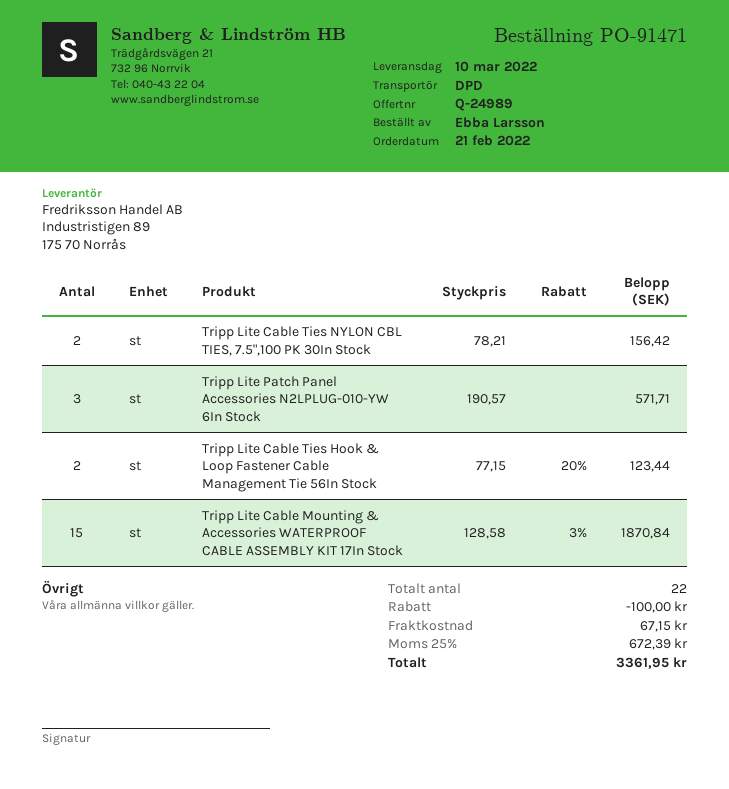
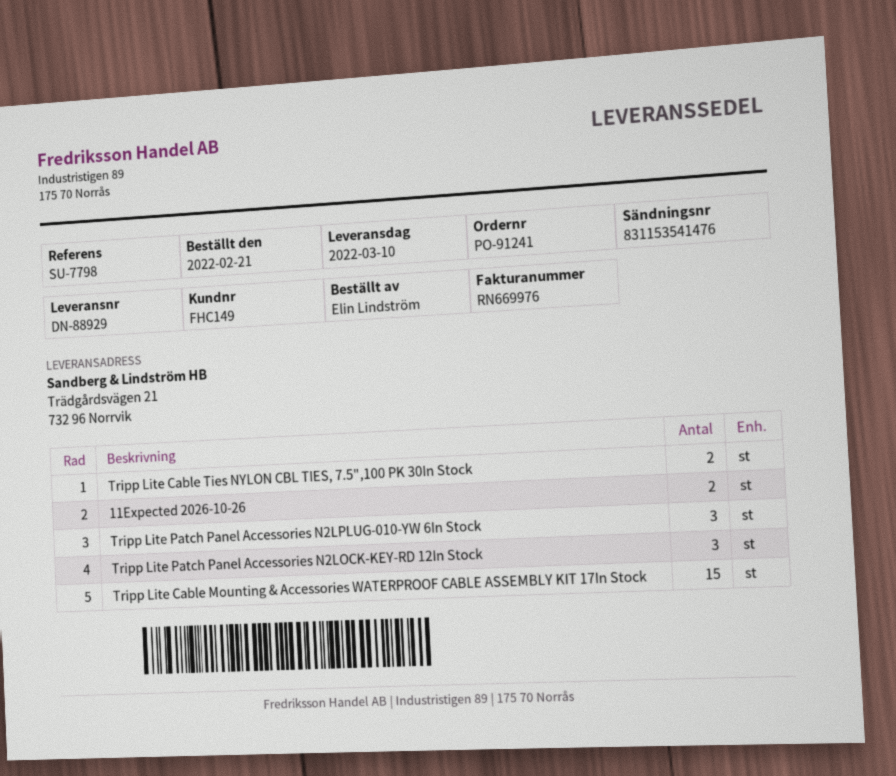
order number: PO-91471 -> PO-91241
ordered by: Ebba Larsson -> Elin Lindström
Tripp Lite Cable Ties Hook & Loop Fastener Cable Management Tie 56In Stock: 2 -> none
11Expected 2026-10-26: none -> 2
Tripp Lite Patch Panel Accessories N2LOCK-KEY-RD 12In Stock: none -> 3

